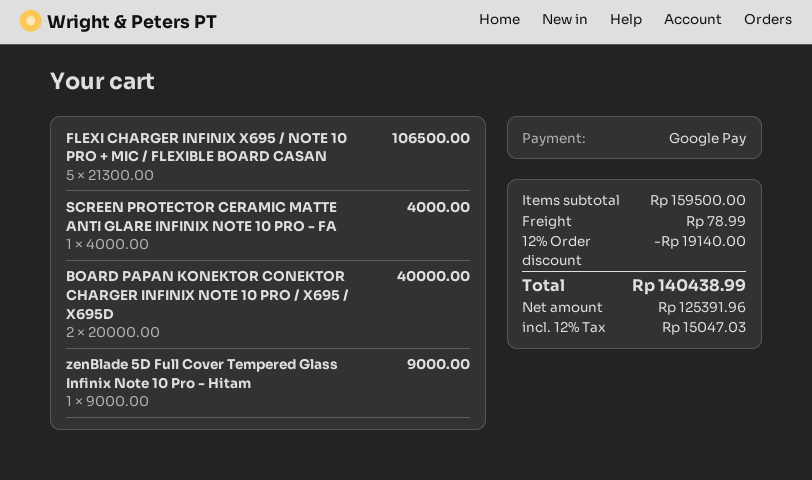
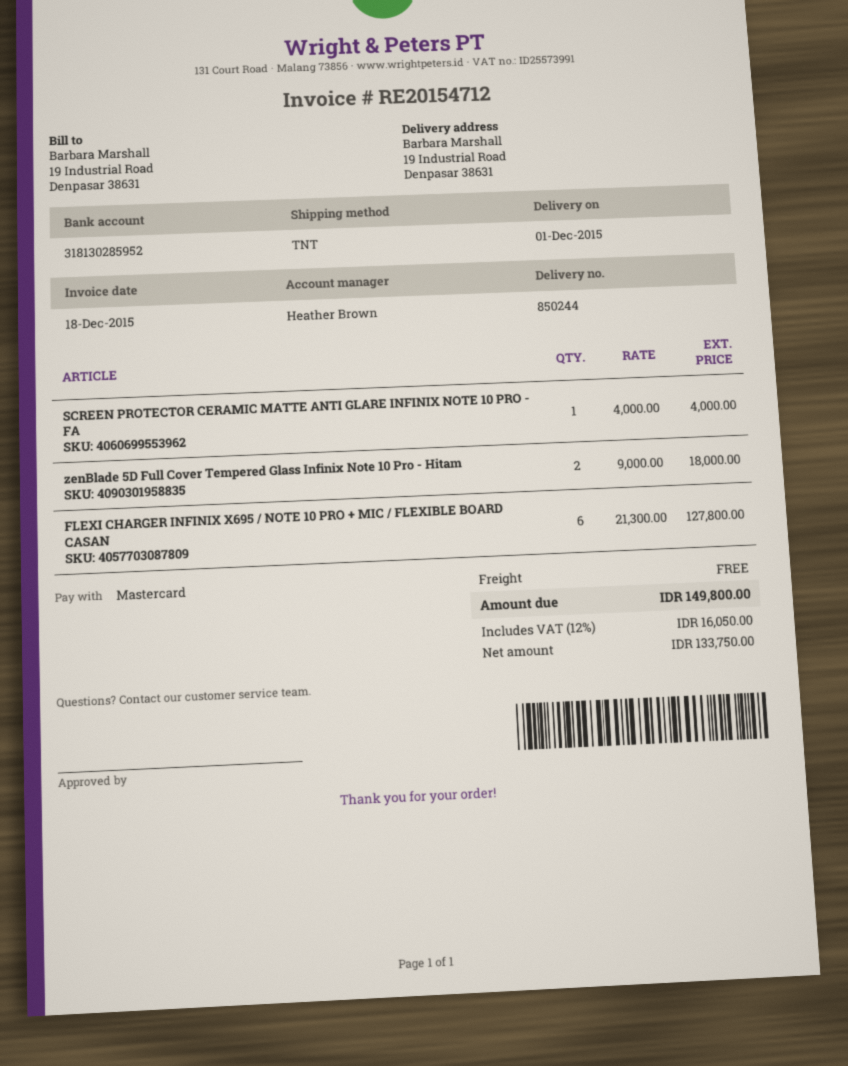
payment method: Google Pay -> Mastercard
FLEXI CHARGER INFINIX X695 / NOTE 10 PRO + MIC / FLEXIBLE BOARD CASAN: 5 x 21300.00 = 106500.00 -> 6 x 21300.00 = 127800.00
BOARD PAPAN KONEKTOR CONEKTOR CHARGER INFINIX NOTE 10 PRO / X695 / X695D: 2 x 20000.00 = 40000.00 -> none
zenBlade 5D Full Cover Tempered Glass Infinix Note 10 Pro - Hitam: 1 x 9000.00 = 9000.00 -> 2 x 9000.00 = 18000.00
discount: 12% = 19140.00 -> none
shipping: 78.99 -> 0.00
net: 125391.96 -> 133750.00
tax: 12% = 15047.03 -> 12% = 16050.00
total: 140438.99 -> 149800.00

